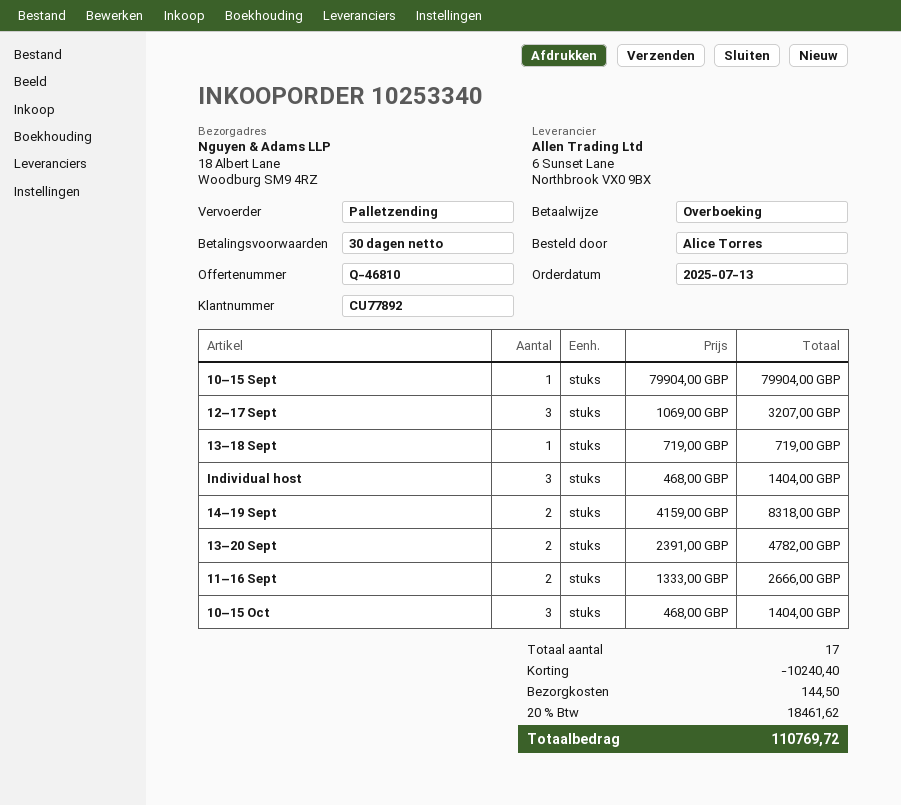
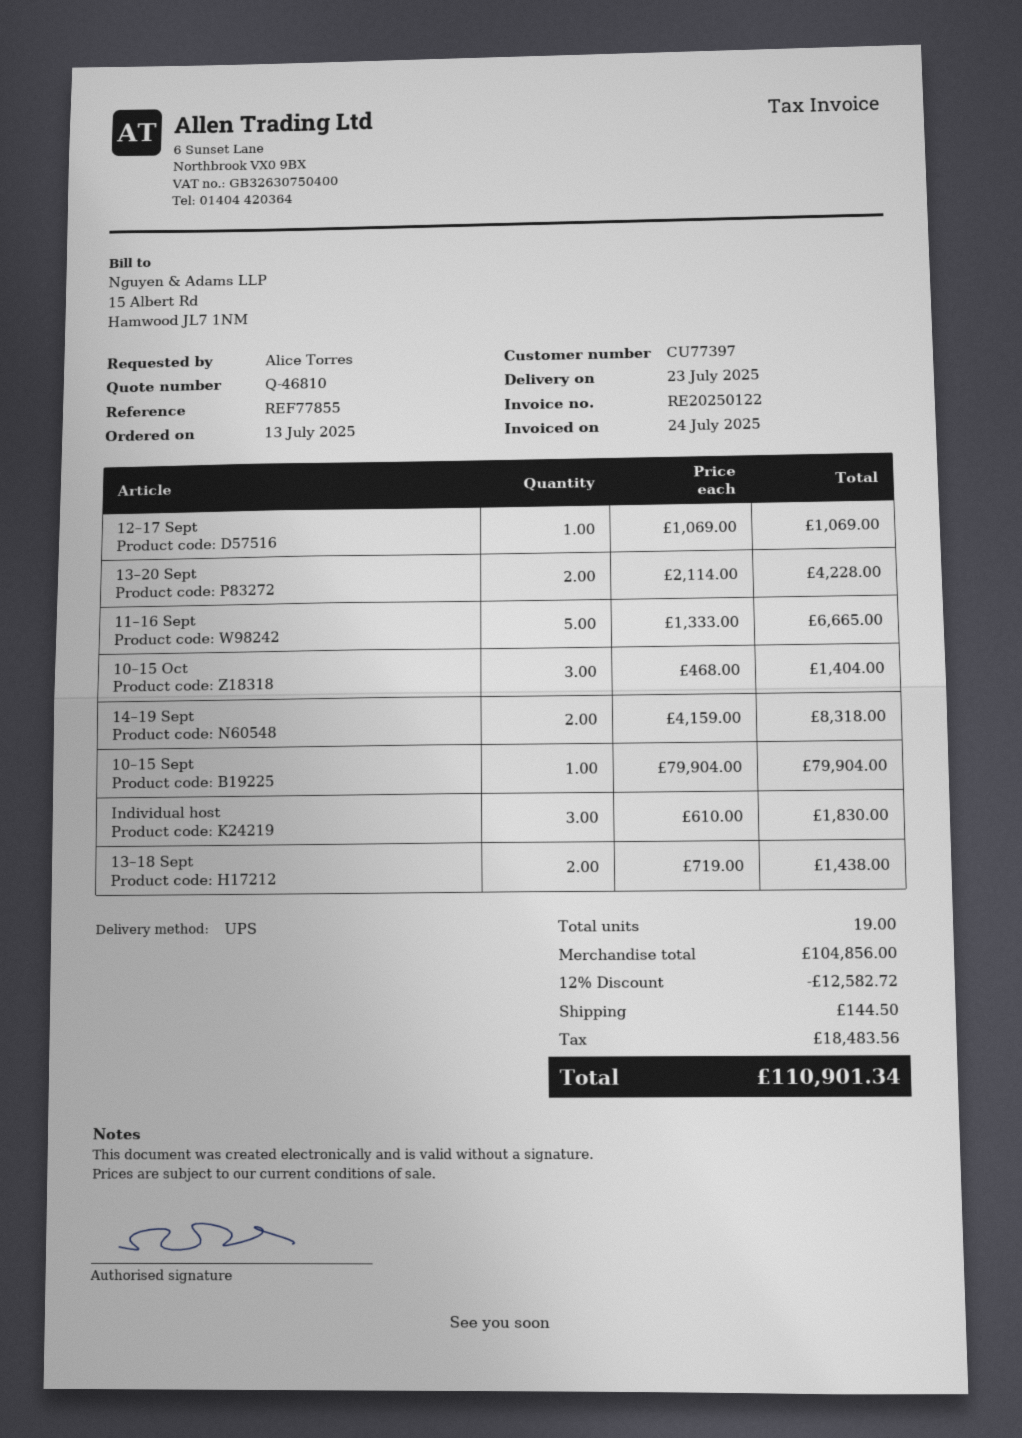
customer number: CU77892 -> CU77397
shipping method: pallet freight -> UPS
12–17 Sept: 3 x 1069.00 = 3207.00 -> 1 x 1069.00 = 1069.00
13–18 Sept: 1 x 719.00 = 719.00 -> 2 x 719.00 = 1438.00
Individual host: 3 x 468.00 = 1404.00 -> 3 x 610.00 = 1830.00
13–20 Sept: 2 x 2391.00 = 4782.00 -> 2 x 2114.00 = 4228.00
11–16 Sept: 2 x 1333.00 = 2666.00 -> 5 x 1333.00 = 6665.00
total quantity: 17 -> 19
discount: 10240.40 -> 12582.72
tax: 18461.62 -> 18483.56
total: 110769.72 -> 110901.34

